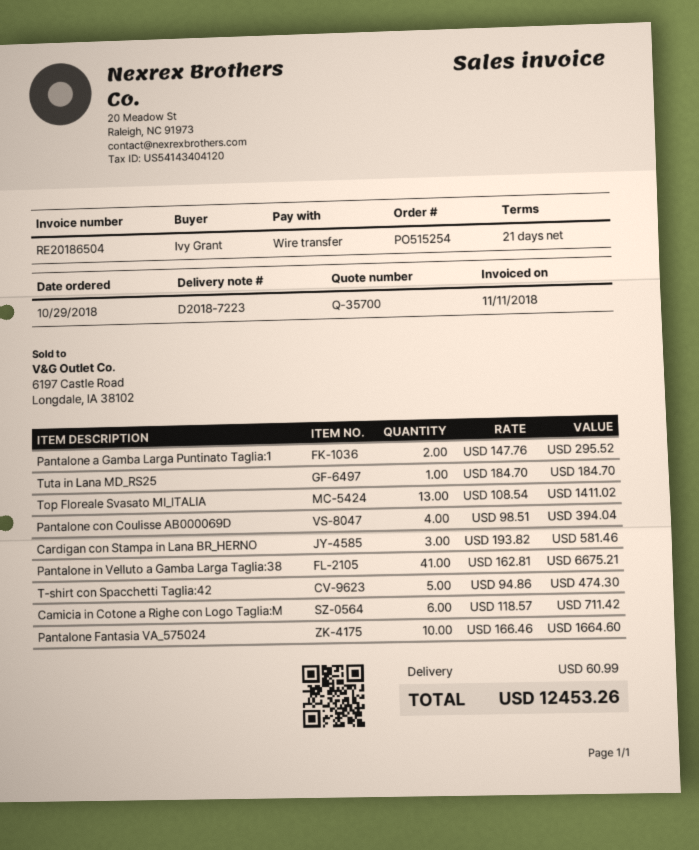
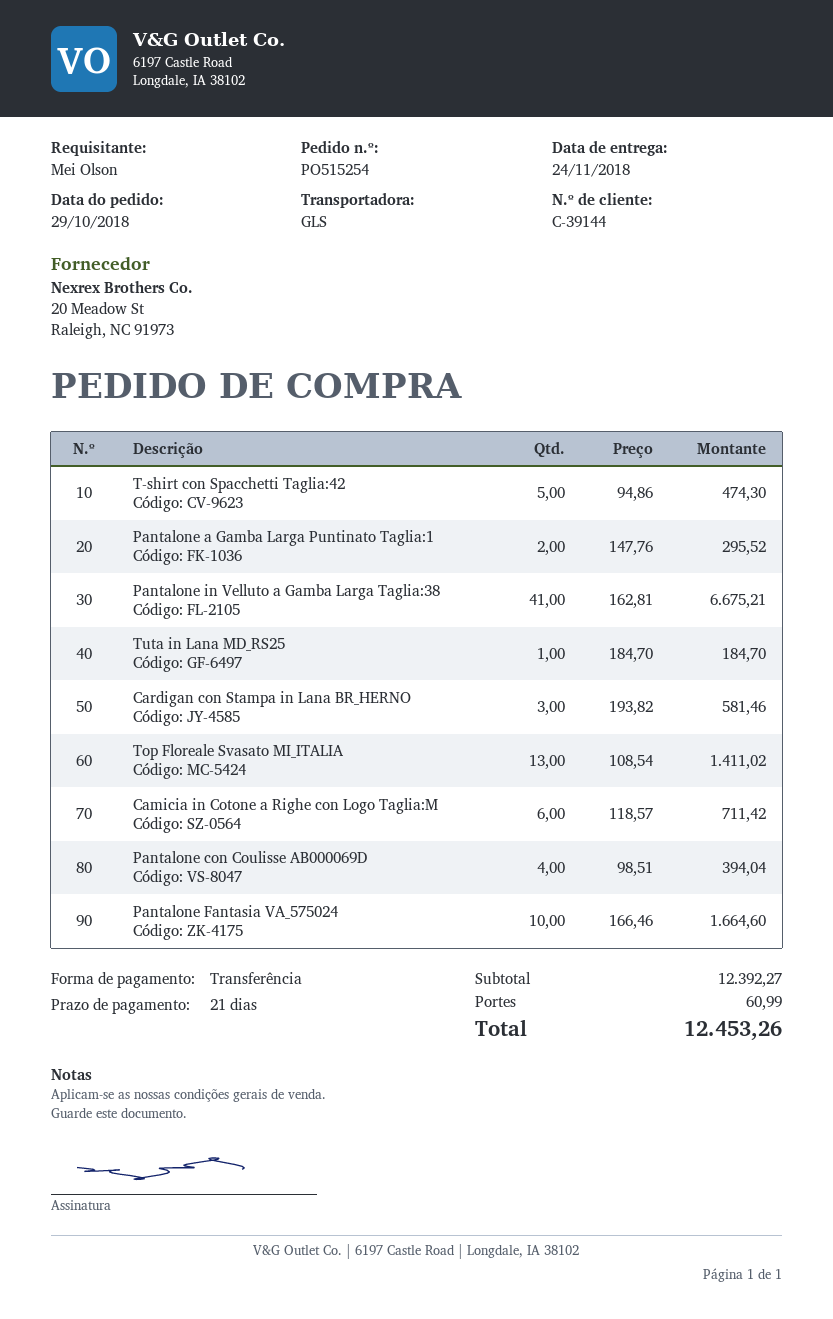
ordered by: Ivy Grant -> Mei Olson

